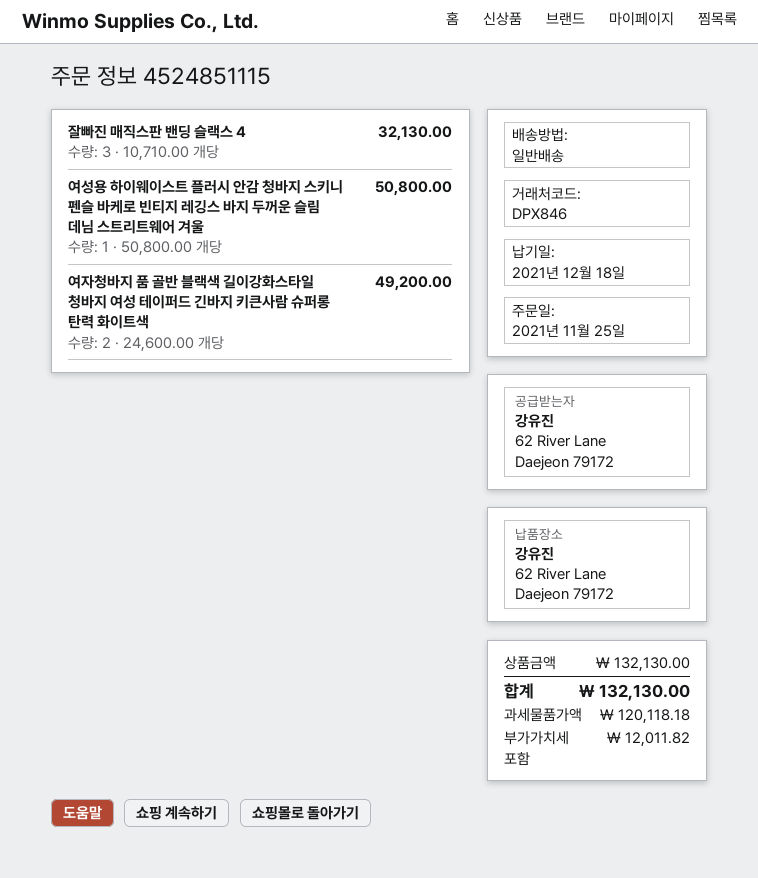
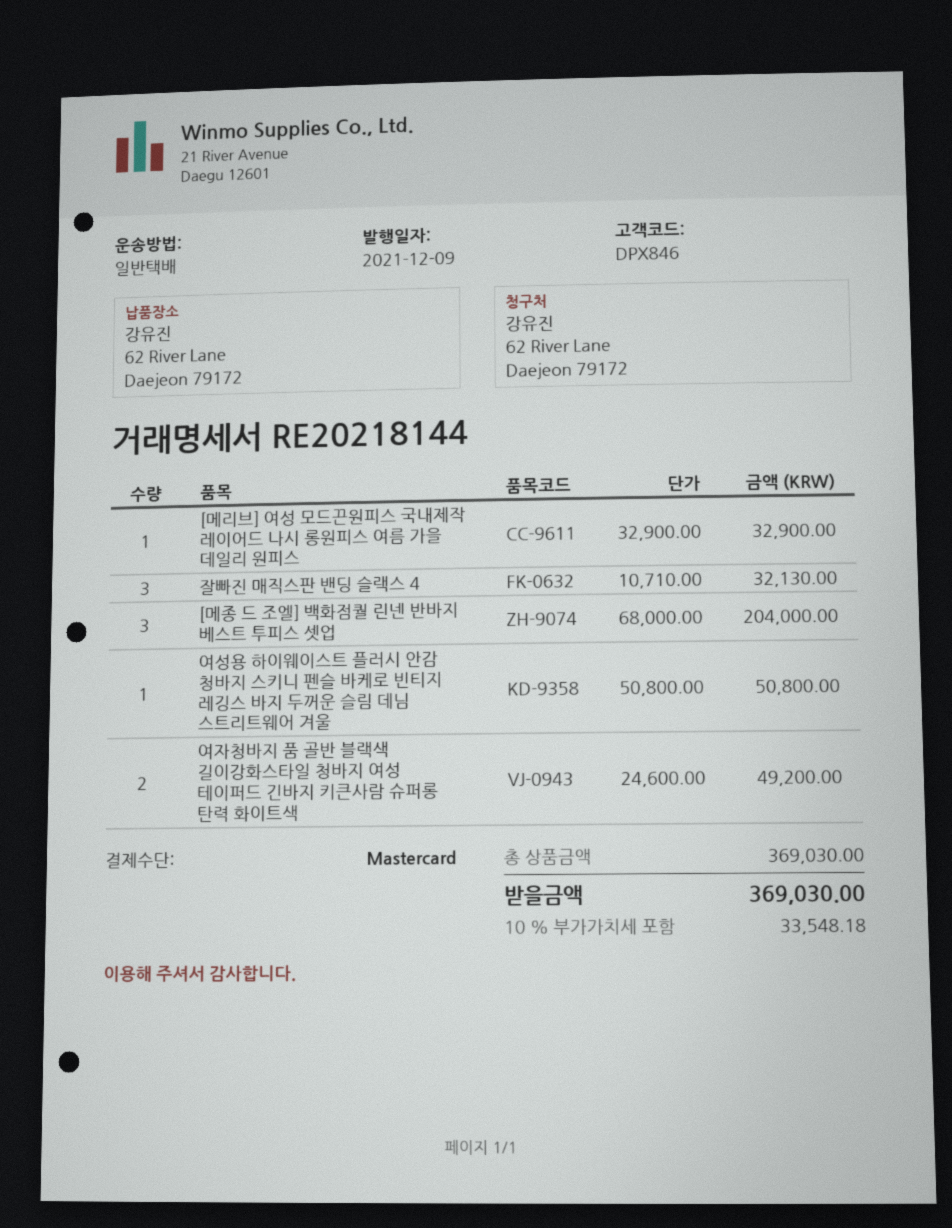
[메리브] 여성 모드끈원피스 국내제작 레이어드 나시 롱원피스 여름 가을 데일리 원피스: none -> 1 x 32900.00 = 32900.00
[메종 드 조엘] 백화점퀄 린넨 반바지 베스트 투피스 셋업: none -> 3 x 68000.00 = 204000.00
subtotal: 132130.00 -> 369030.00
tax: 12011.82 -> 33548.18
total: 132130.00 -> 369030.00

